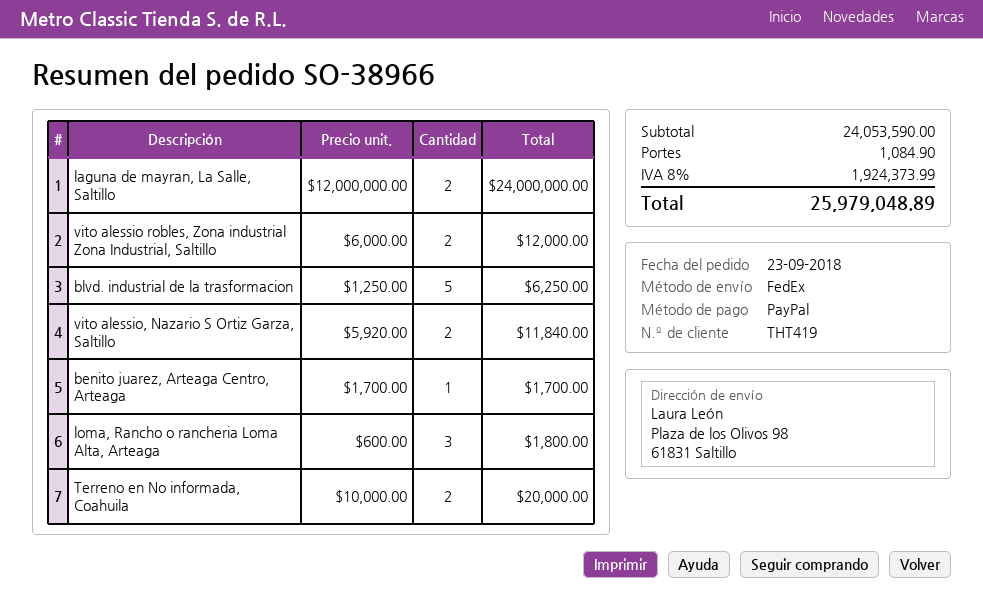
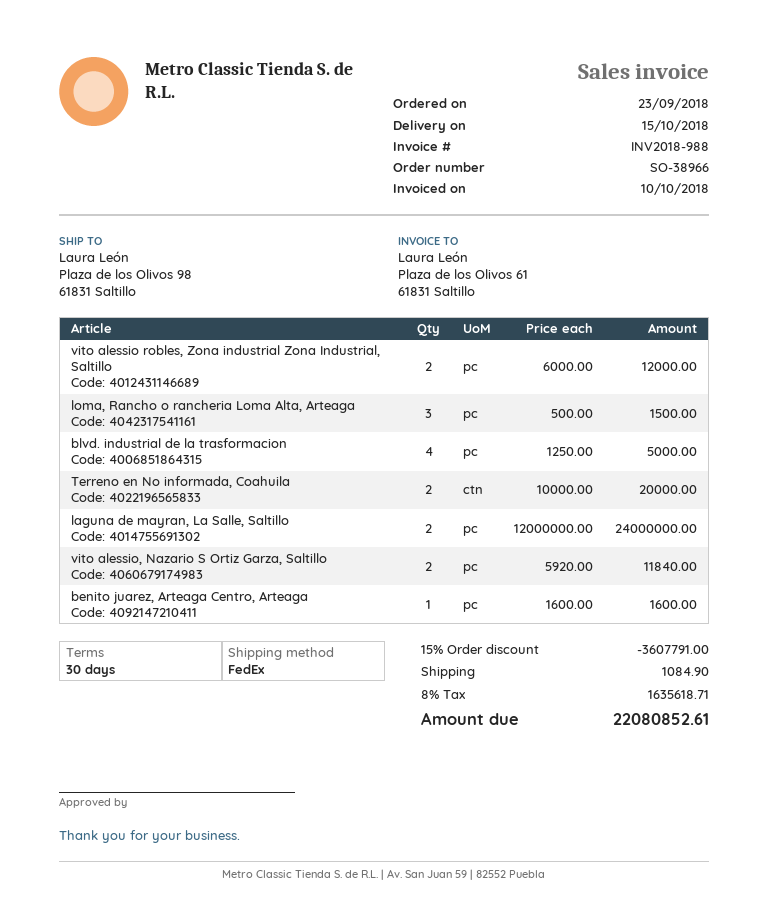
blvd. industrial de la trasformacion: 5 x 1250.00 = 6250.00 -> 4 x 1250.00 = 5000.00
benito juarez, Arteaga Centro, Arteaga: 1 x 1700.00 = 1700.00 -> 1 x 1600.00 = 1600.00
loma, Rancho o rancheria Loma Alta, Arteaga: 3 x 600.00 = 1800.00 -> 3 x 500.00 = 1500.00
discount: none -> 15% = 3607791.00
tax: 8% = 1924373.99 -> 8% = 1635618.71
total: 25979048.89 -> 22080852.61

